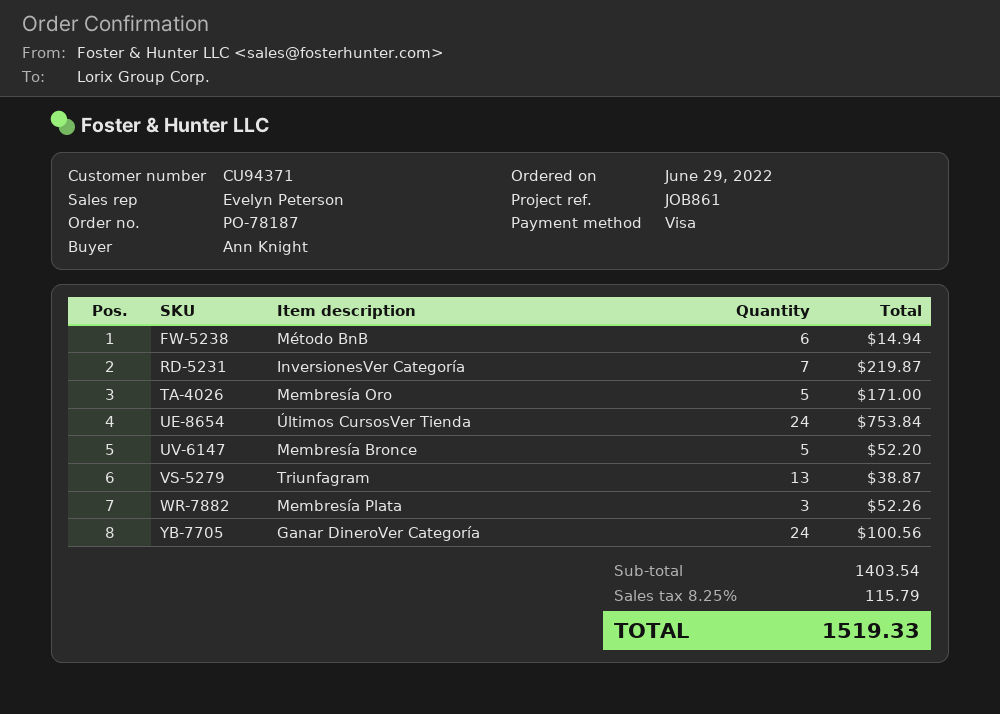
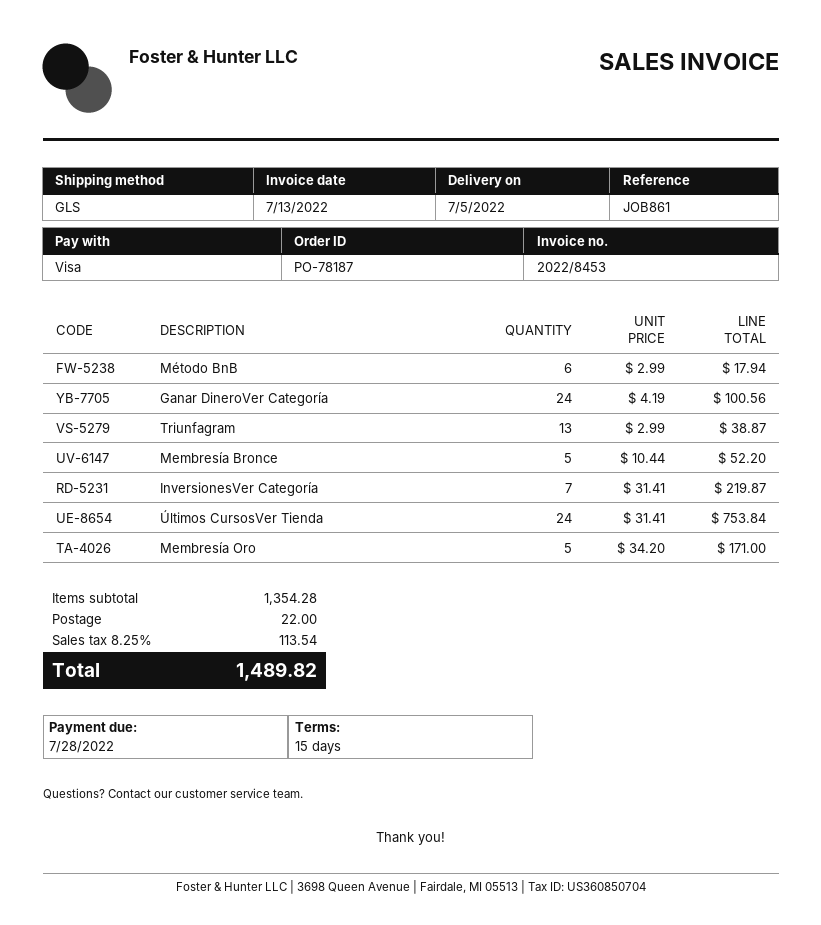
Método BnB: 6 for 14.94 -> 6 for 17.94
Membresía Plata: 3 for 52.26 -> none
subtotal: 1403.54 -> 1354.28
shipping: none -> 22.00
tax: 8.25% = 115.79 -> 8.25% = 113.54
total: 1519.33 -> 1489.82

